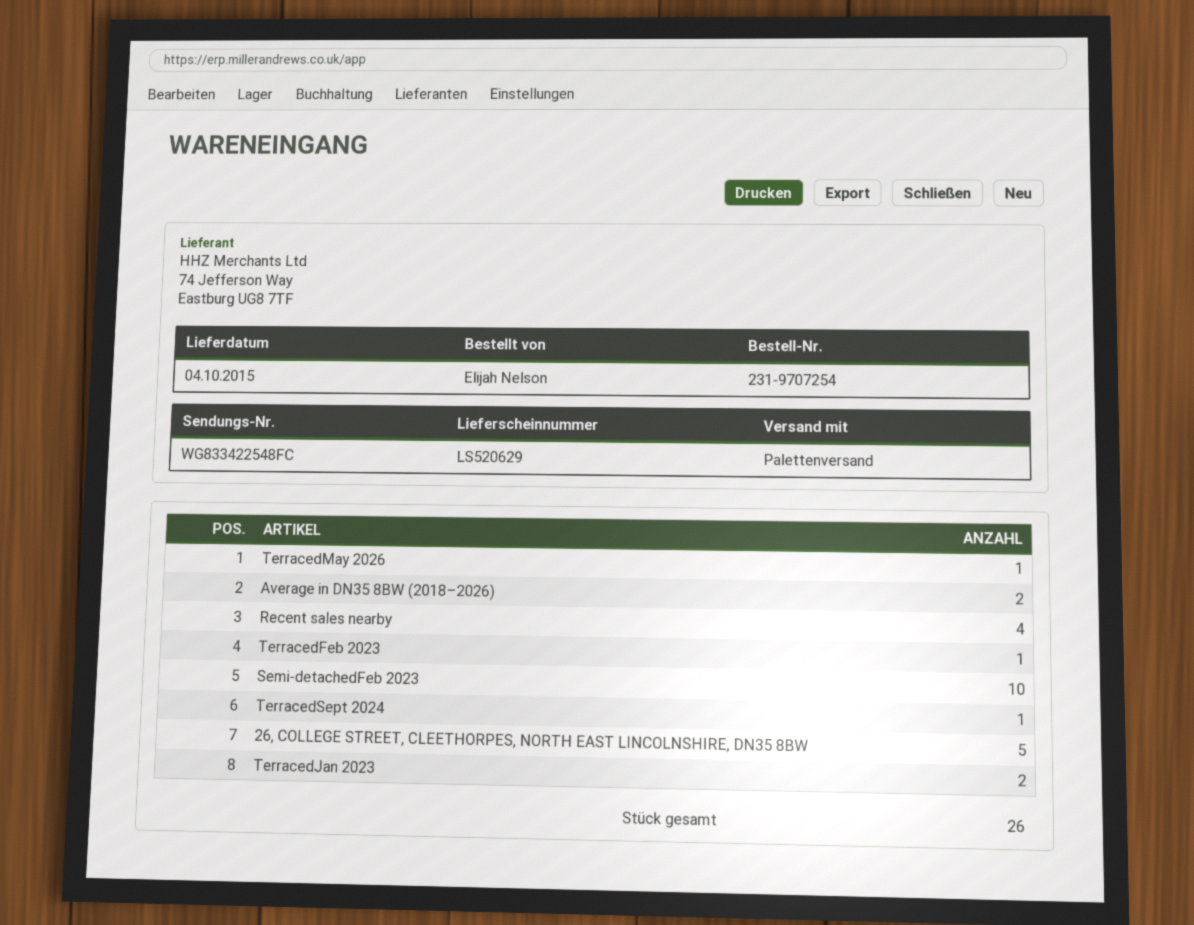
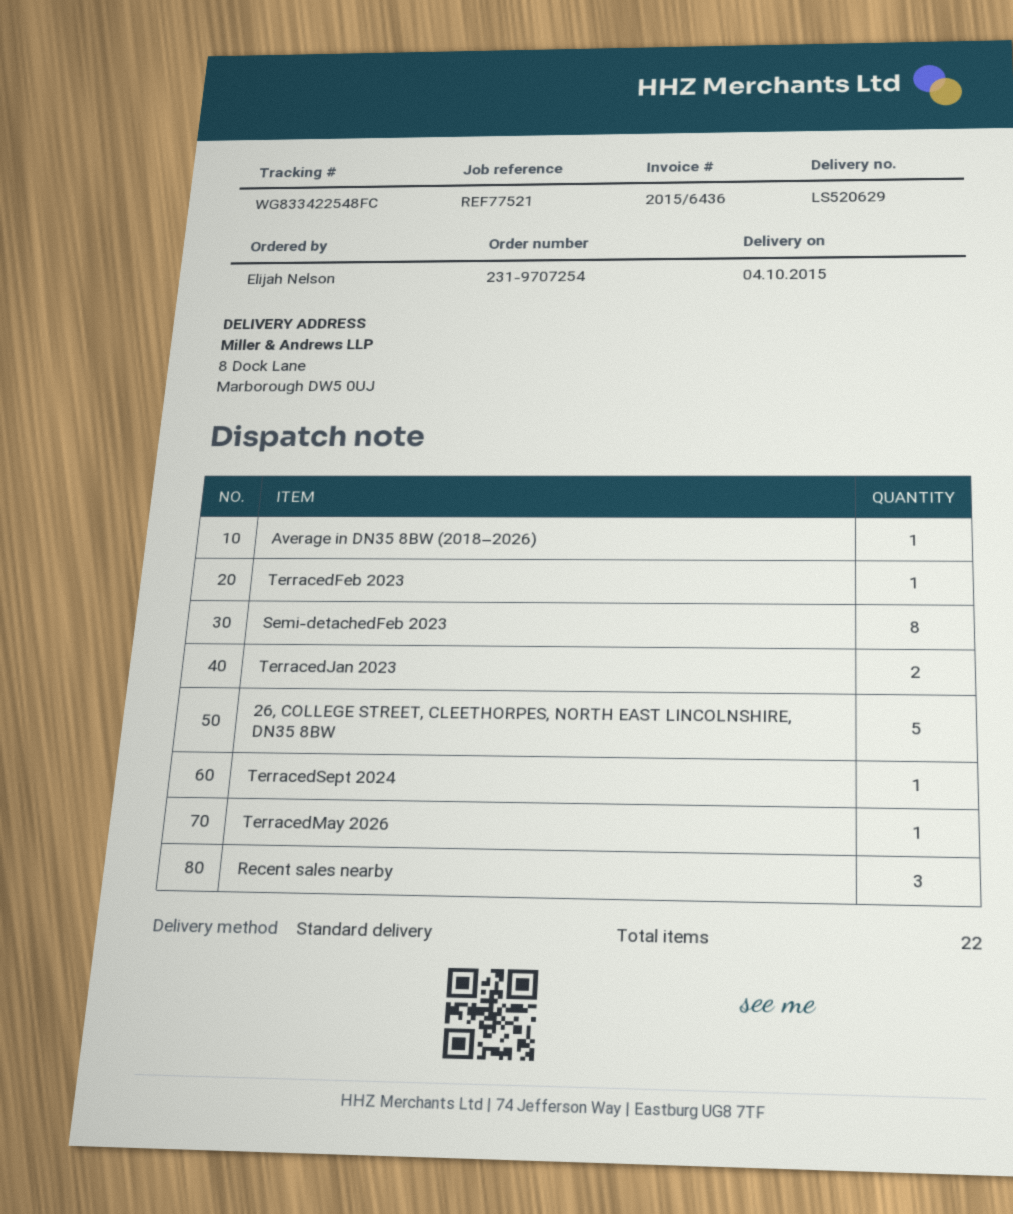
shipping method: pallet freight -> standard
Average in DN35 8BW (2018–2026): 2 -> 1
Recent sales nearby: 4 -> 3
Semi-detachedFeb 2023: 10 -> 8
total quantity: 26 -> 22

